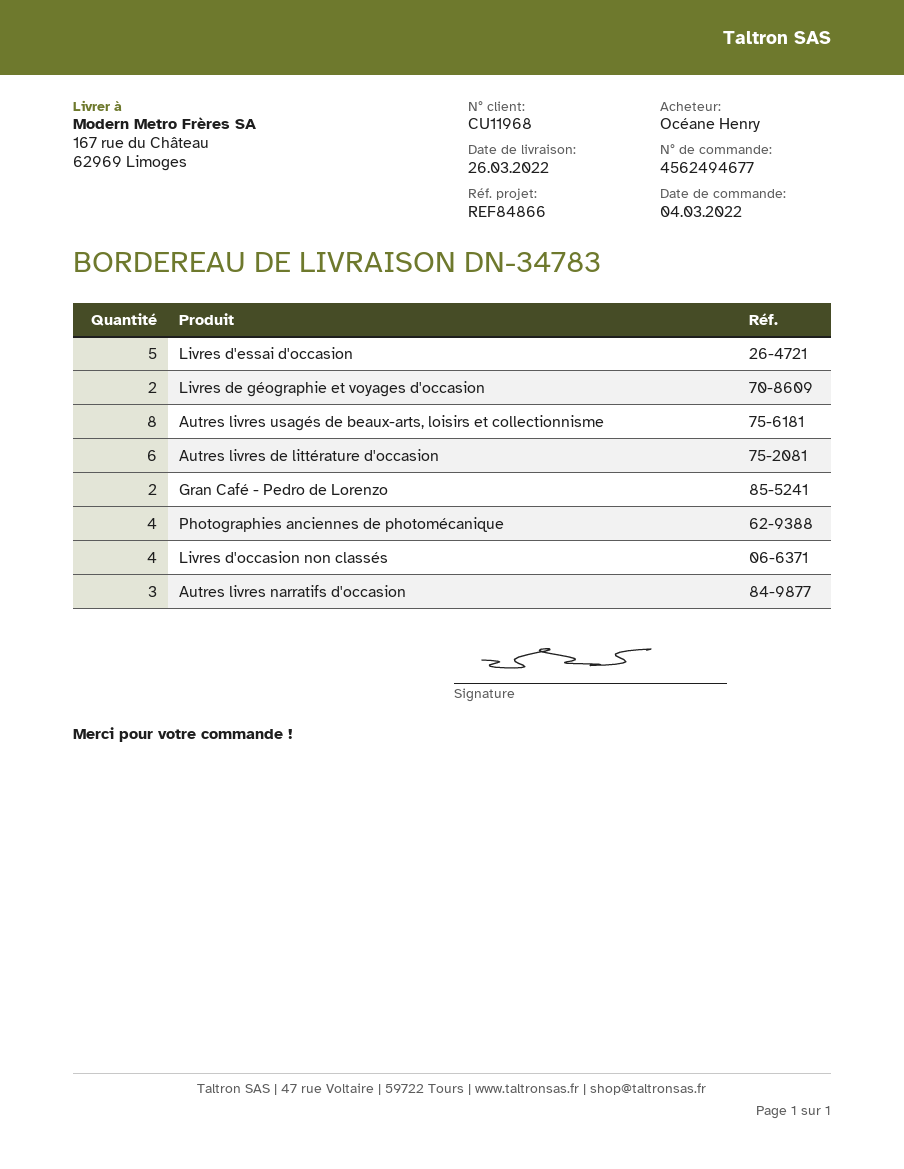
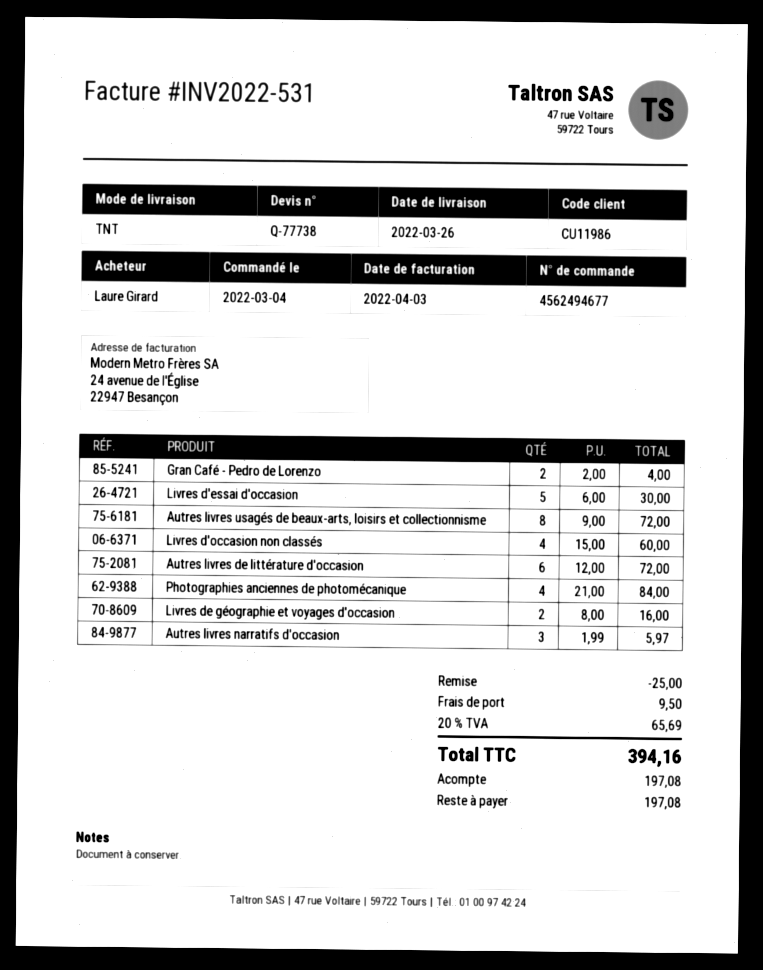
customer number: CU11968 -> CU11986
ordered by: Océane Henry -> Laure Girard

